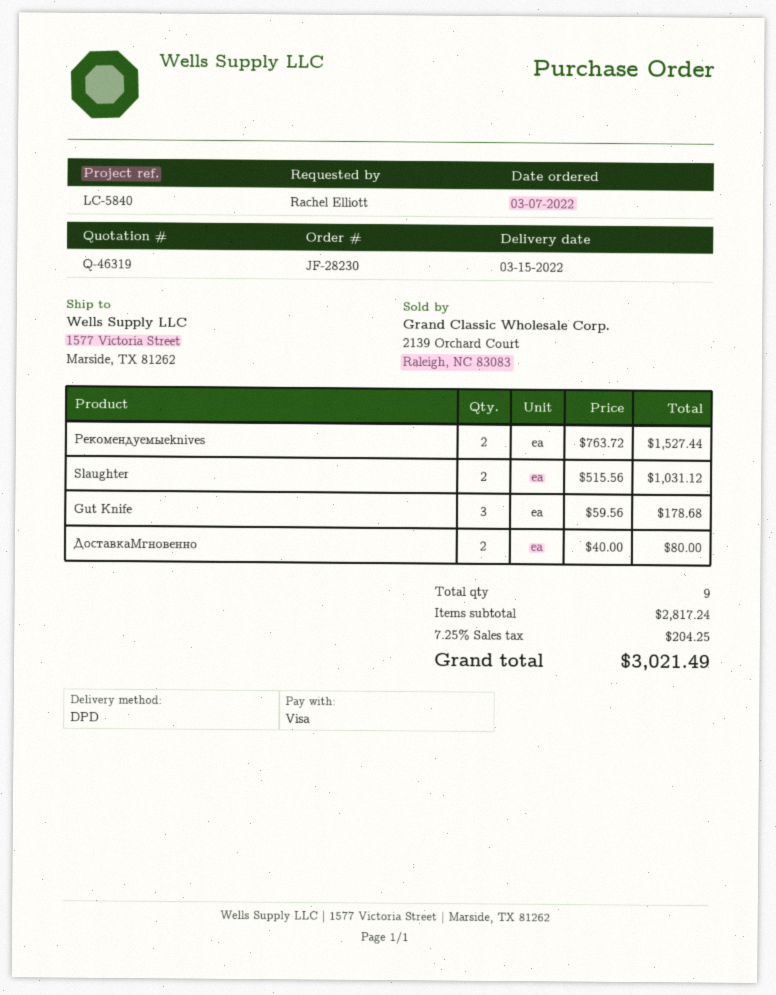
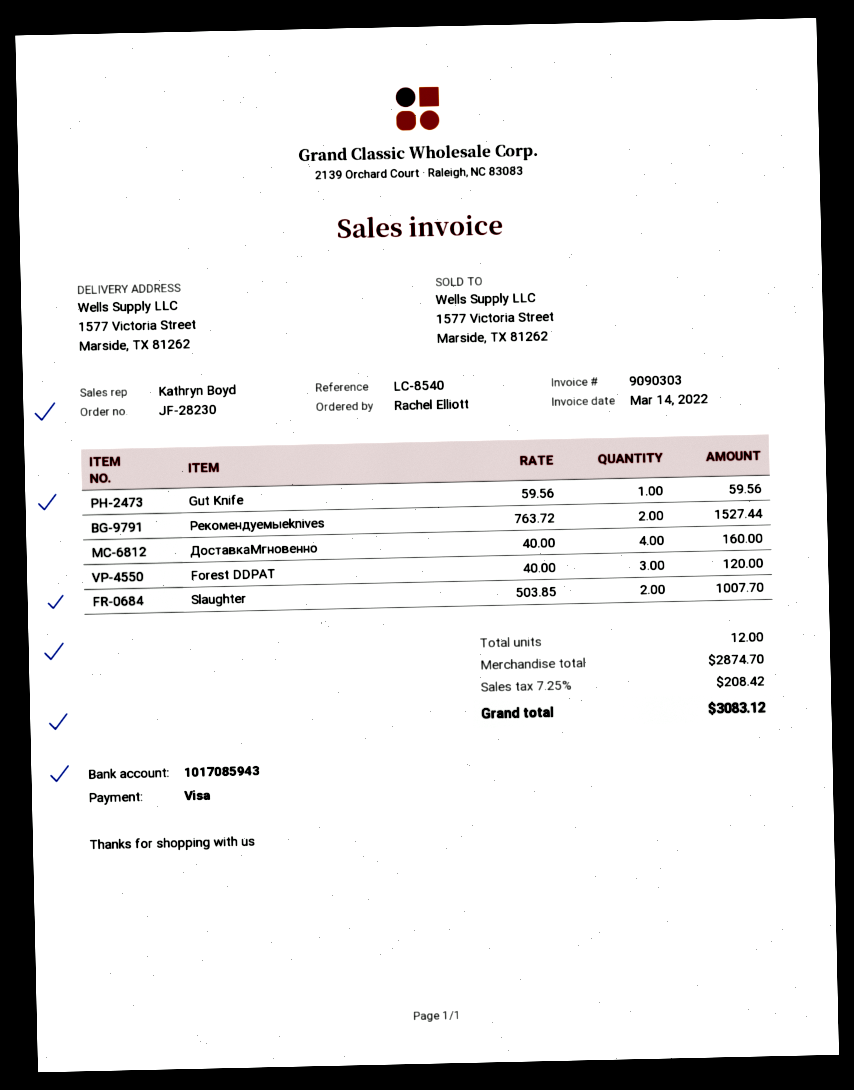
reference: LC-5840 -> LC-8540
Slaughter: 2 x 515.56 = 1031.12 -> 2 x 503.85 = 1007.70
Gut Knife: 3 x 59.56 = 178.68 -> 1 x 59.56 = 59.56
ДоставкаМгновенно: 2 x 40.00 = 80.00 -> 4 x 40.00 = 160.00
Forest DDPAT: none -> 3 x 40.00 = 120.00
total quantity: 9 -> 12
subtotal: 2817.24 -> 2874.70
tax: 7.25% = 204.25 -> 7.25% = 208.42
total: 3021.49 -> 3083.12

